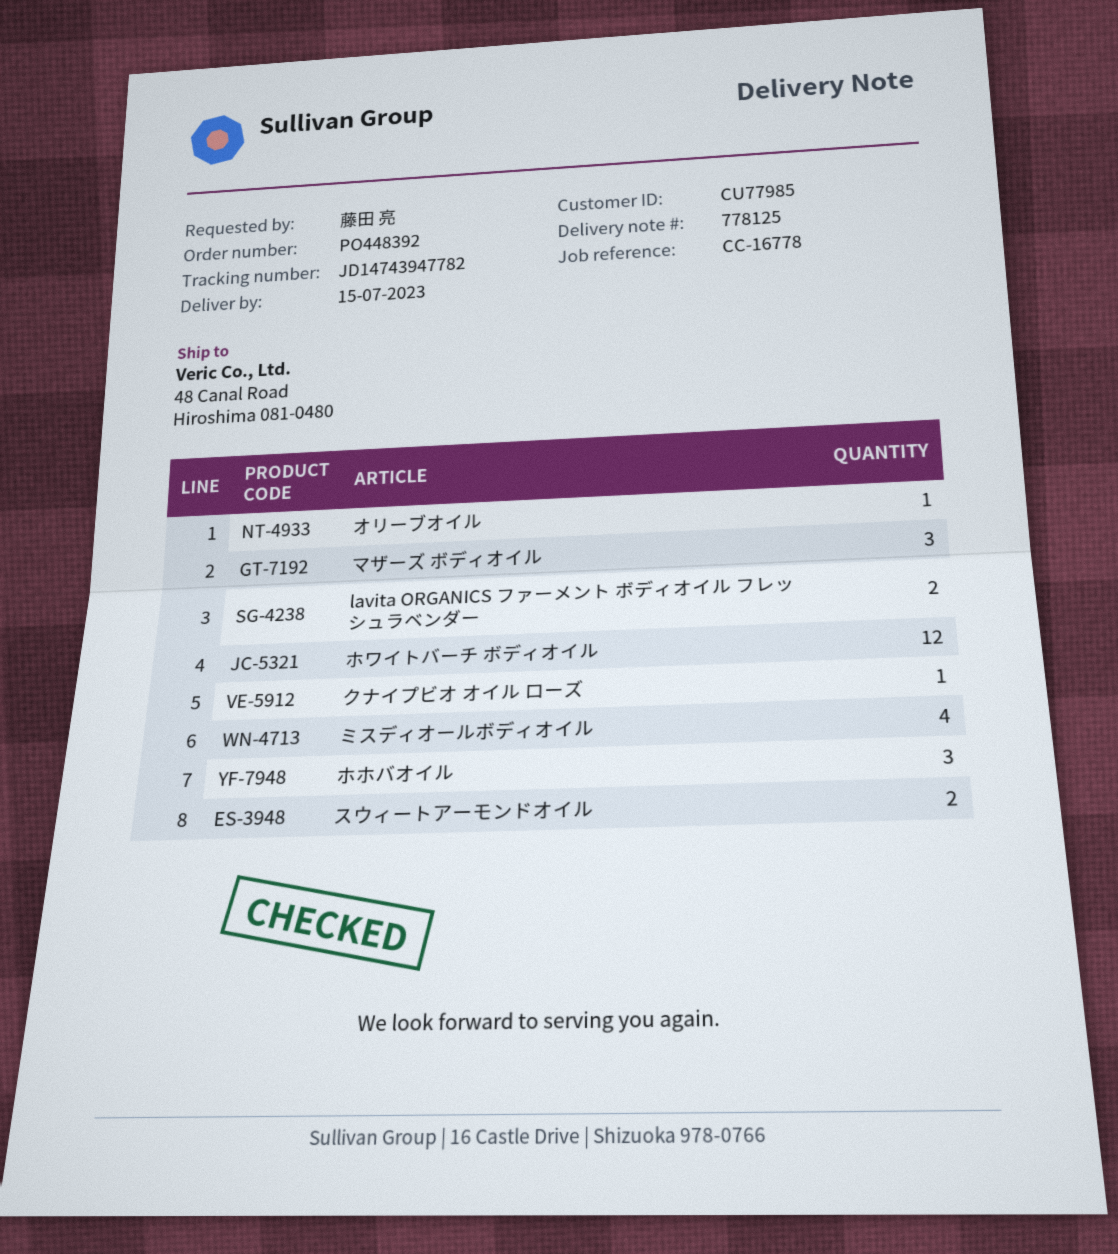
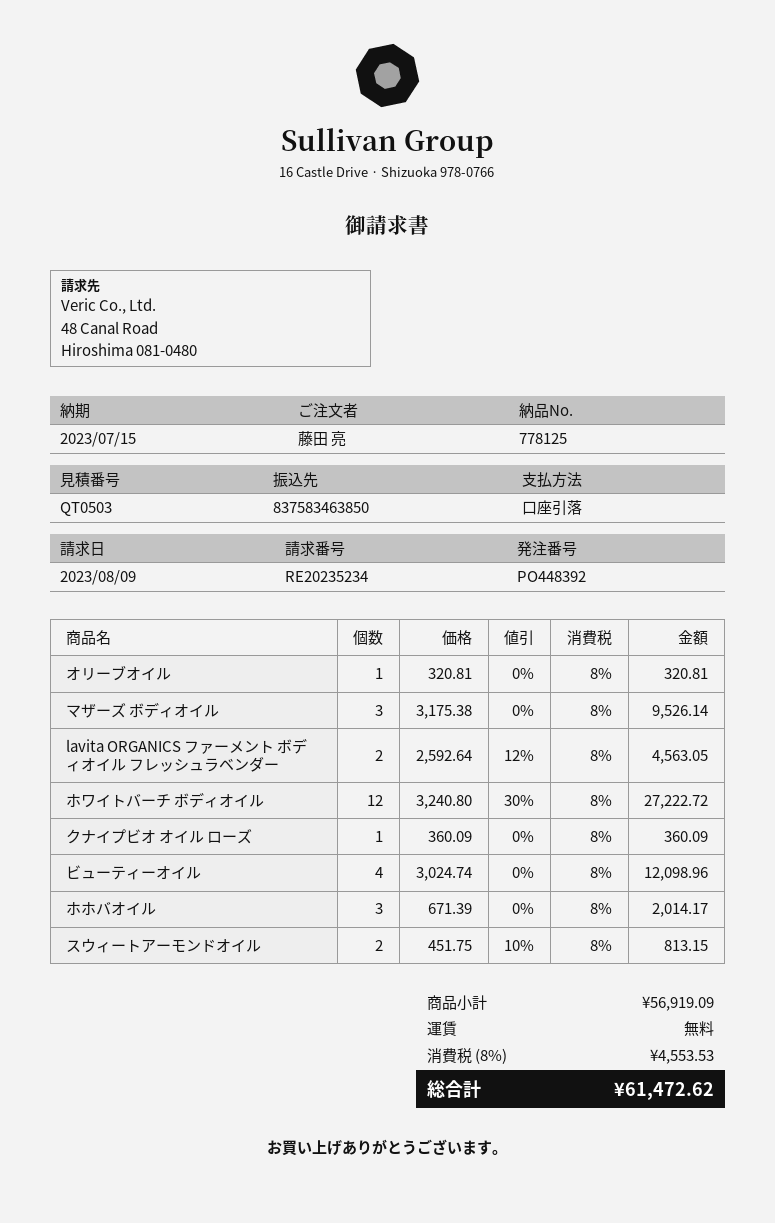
ミスディオールボディオイル: 4 -> none
ビューティーオイル: none -> 4

